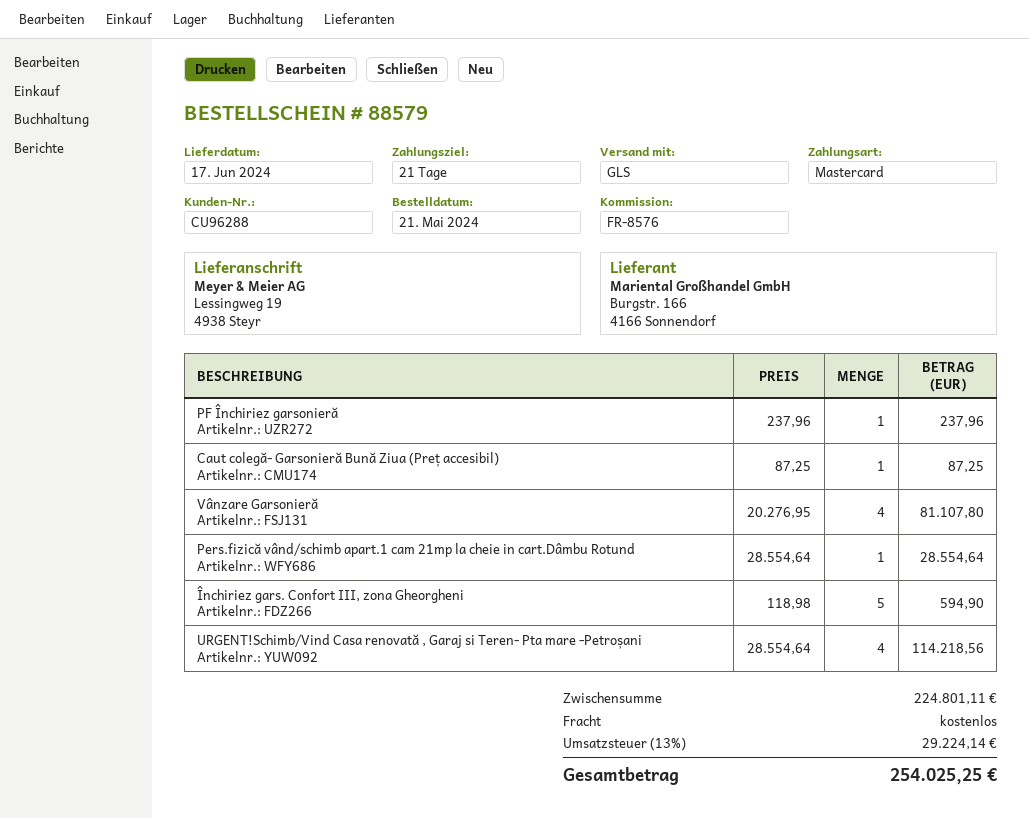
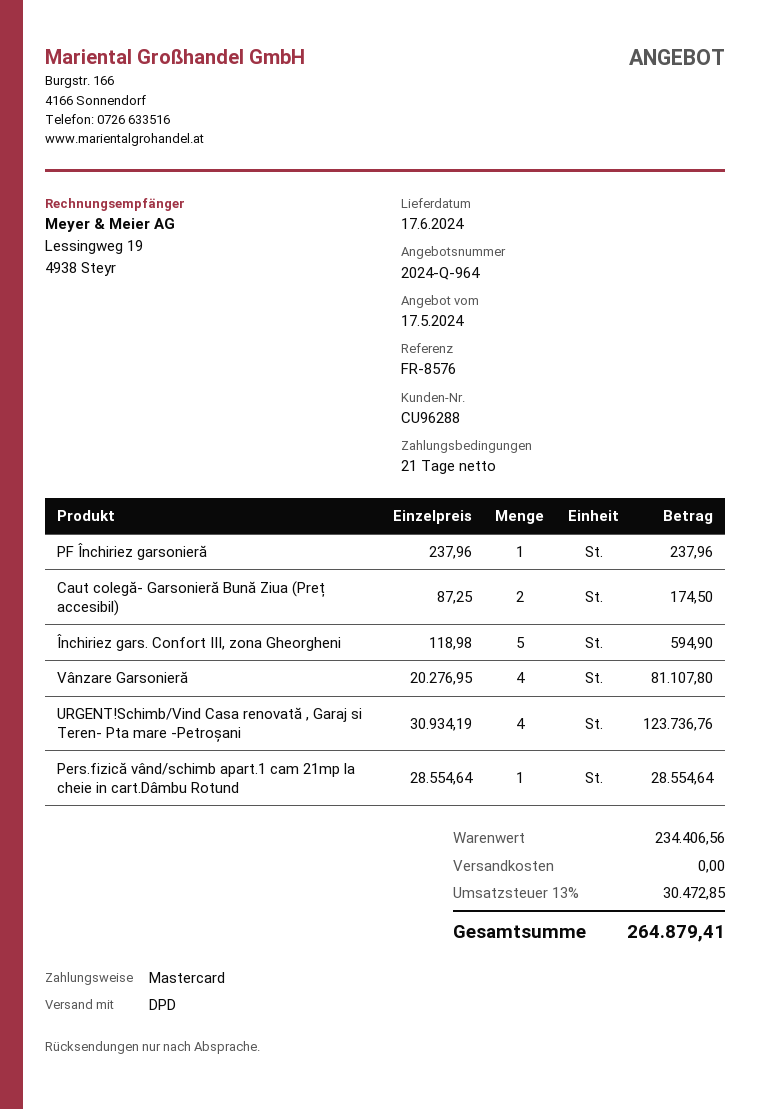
shipping method: GLS -> DPD
Caut colegă- Garsonieră Bună Ziua (Preț accesibil): 1 x 87.25 = 87.25 -> 2 x 87.25 = 174.50
URGENT!Schimb/Vind Casa renovată , Garaj si Teren- Pta mare -Petroșani: 4 x 28554.64 = 114218.56 -> 4 x 30934.19 = 123736.76
subtotal: 224801.11 -> 234406.56
tax: 13% = 29224.14 -> 13% = 30472.85
total: 254025.25 -> 264879.41

